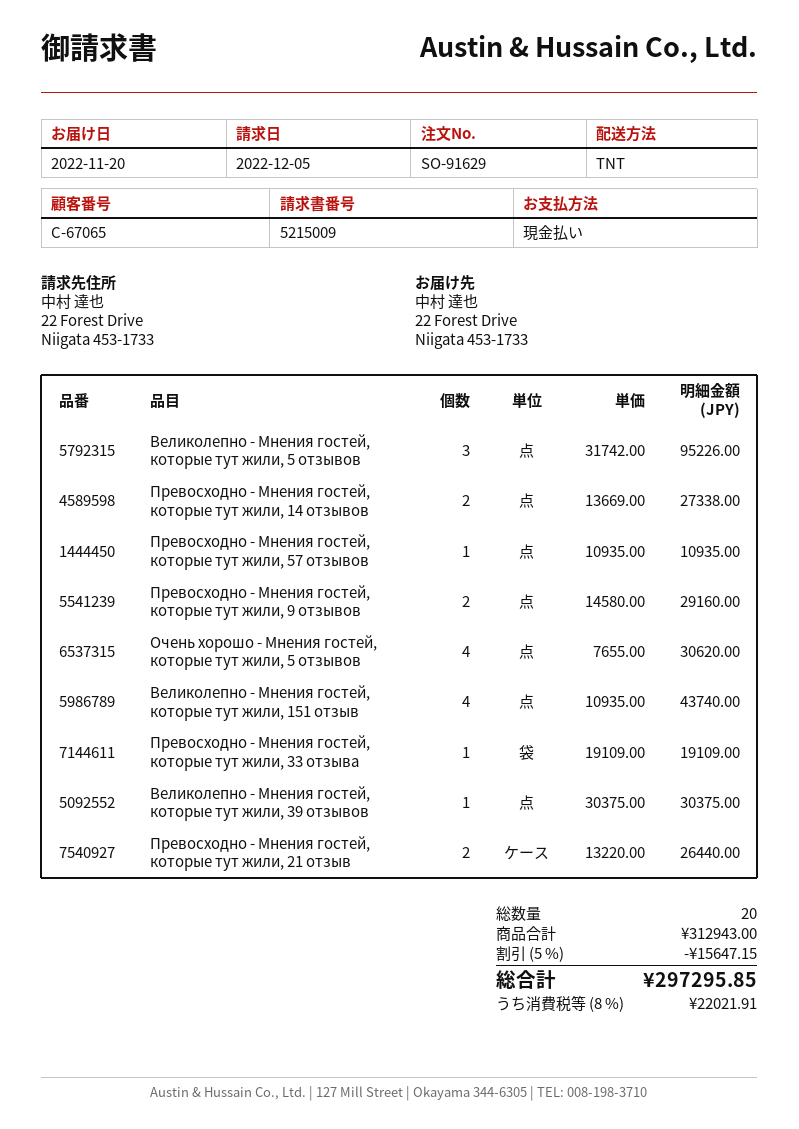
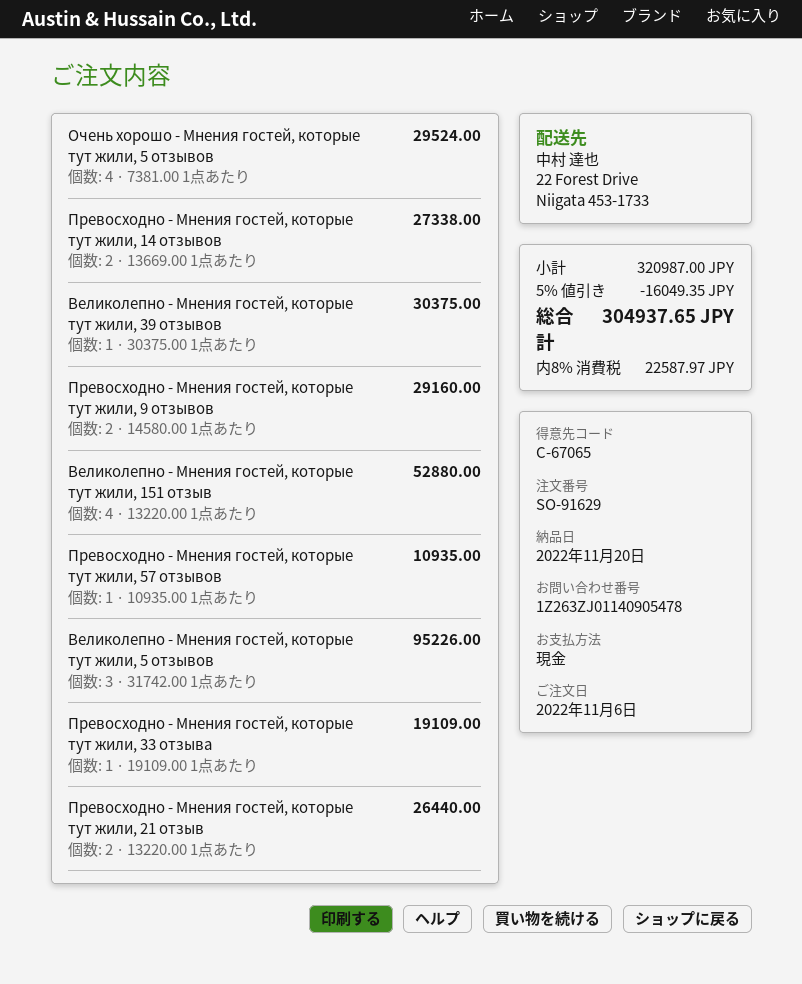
Очень хорошо - Мнения гостей, которые тут жили, 5 отзывов: 4 x 7655.00 = 30620.00 -> 4 x 7381.00 = 29524.00
Великолепно - Мнения гостей, которые тут жили, 151 отзыв: 4 x 10935.00 = 43740.00 -> 4 x 13220.00 = 52880.00
subtotal: 312943.00 -> 320987.00
discount: 5% = 15647.15 -> 5% = 16049.35
tax: 8% = 22021.91 -> 8% = 22587.97
total: 297295.85 -> 304937.65

